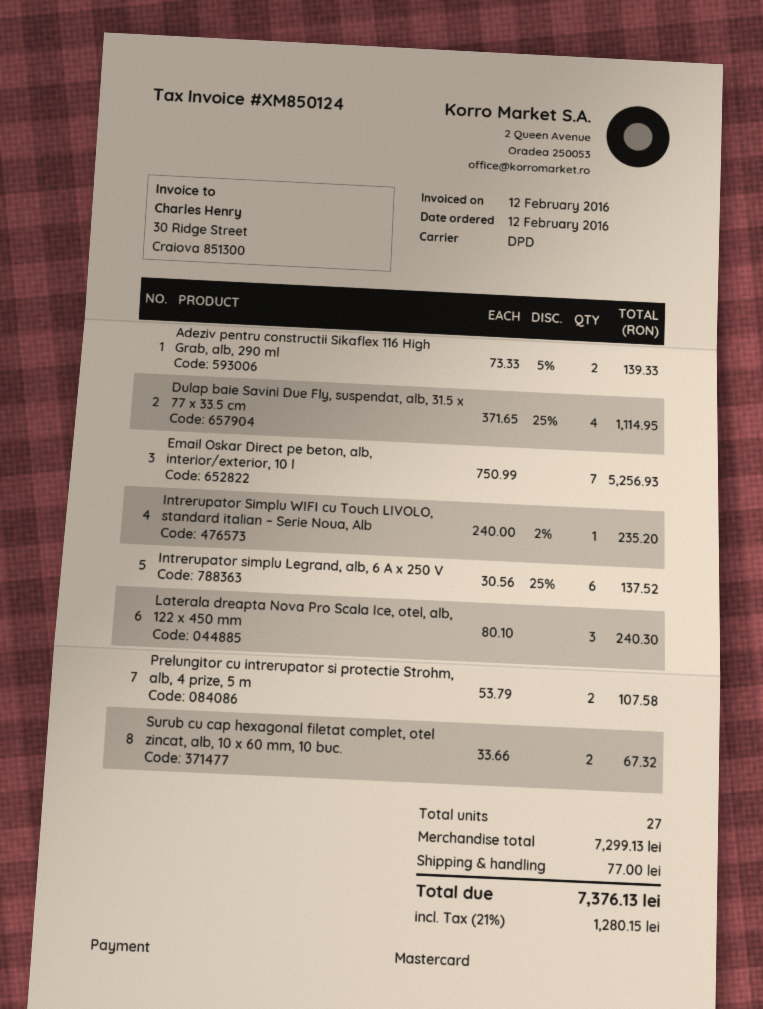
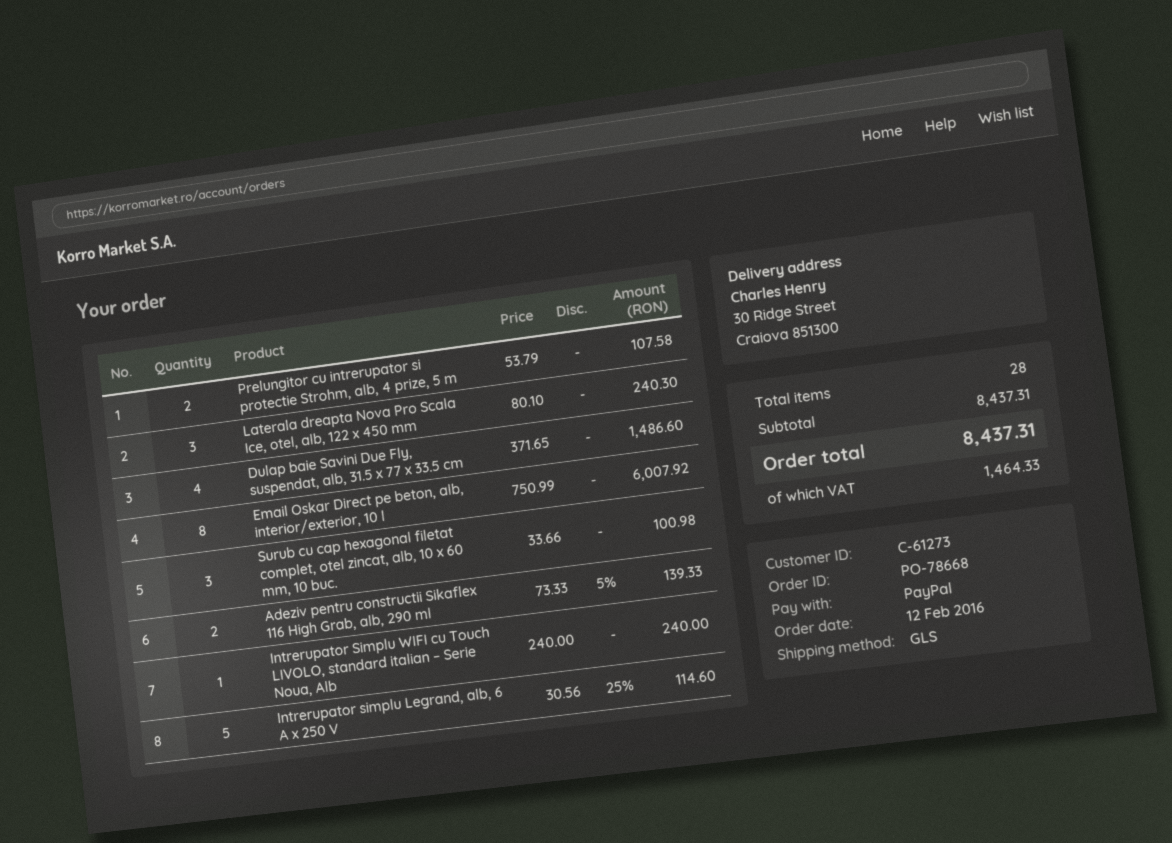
payment method: Mastercard -> PayPal
shipping method: DPD -> GLS
Dulap baie Savini Due Fly, suspendat, alb, 31.5 x 77 x 33.5 cm: 4 x 371.65 - 25% = 1114.95 -> 4 x 371.65 = 1486.60
Email Oskar Direct pe beton, alb, interior/exterior, 10 l: 7 x 750.99 = 5256.93 -> 8 x 750.99 = 6007.92
Intrerupator Simplu WIFI cu Touch LIVOLO, standard italian – Serie Noua, Alb: 1 x 240.00 - 2% = 235.20 -> 1 x 240.00 = 240.00
Intrerupator simplu Legrand, alb, 6 A x 250 V: 6 x 30.56 - 25% = 137.52 -> 5 x 30.56 - 25% = 114.60
Surub cu cap hexagonal filetat complet, otel zincat, alb, 10 x 60 mm, 10 buc.: 2 x 33.66 = 67.32 -> 3 x 33.66 = 100.98
total quantity: 27 -> 28
subtotal: 7299.13 -> 8437.31
shipping: 77.00 -> none
tax: 1280.15 -> 1464.33
total: 7376.13 -> 8437.31

